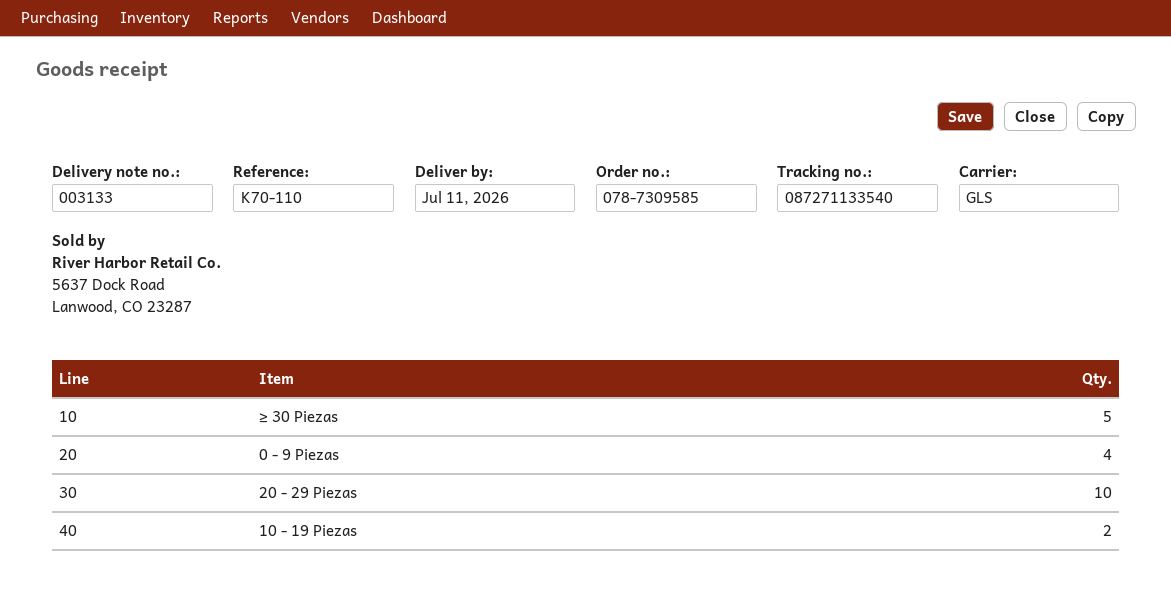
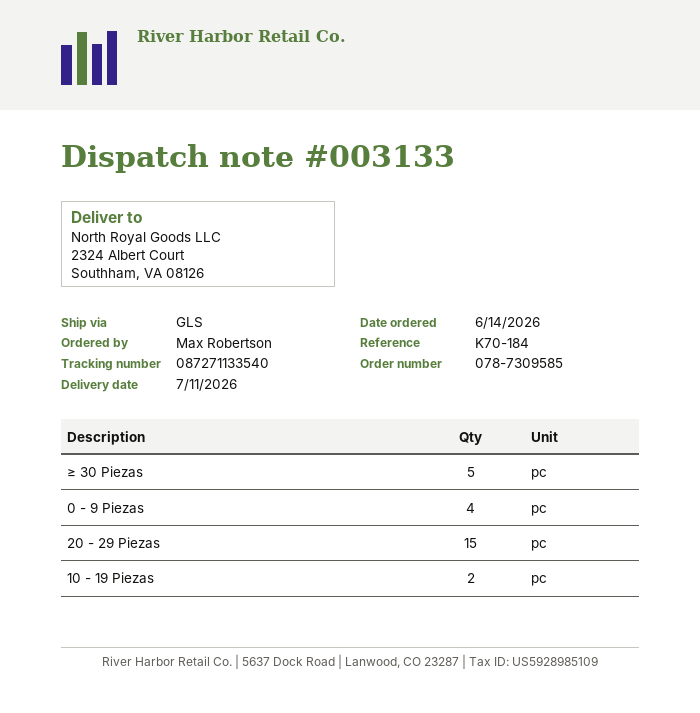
reference: K70-110 -> K70-184
20 - 29 Piezas: 10 -> 15

